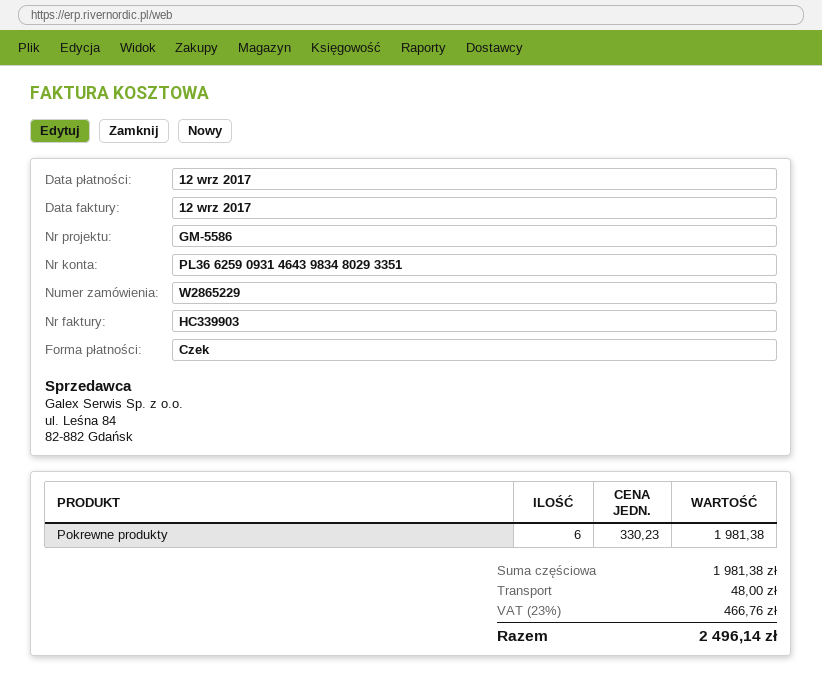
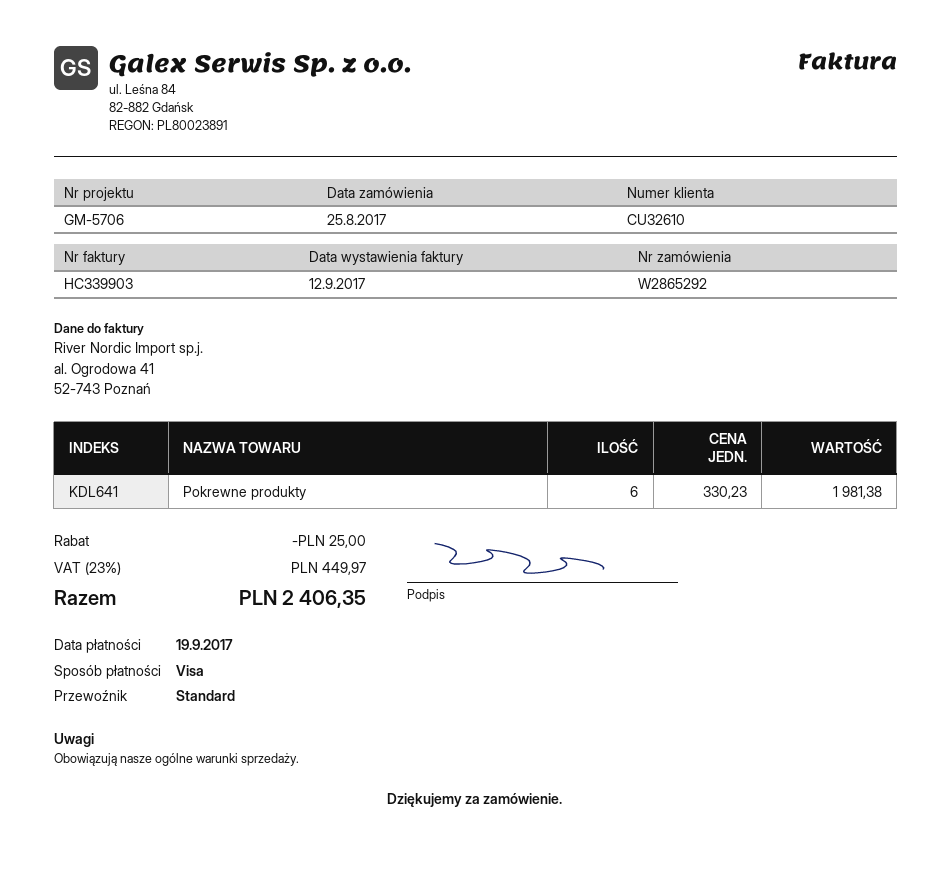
order number: W2865229 -> W2865292
due date: 2017-09-12 -> 2017-09-19
reference: GM-5586 -> GM-5706
payment method: cheque -> Visa
discount: none -> 25.00
shipping: 48.00 -> none
tax: 23% = 466.76 -> 23% = 449.97
total: 2496.14 -> 2406.35

